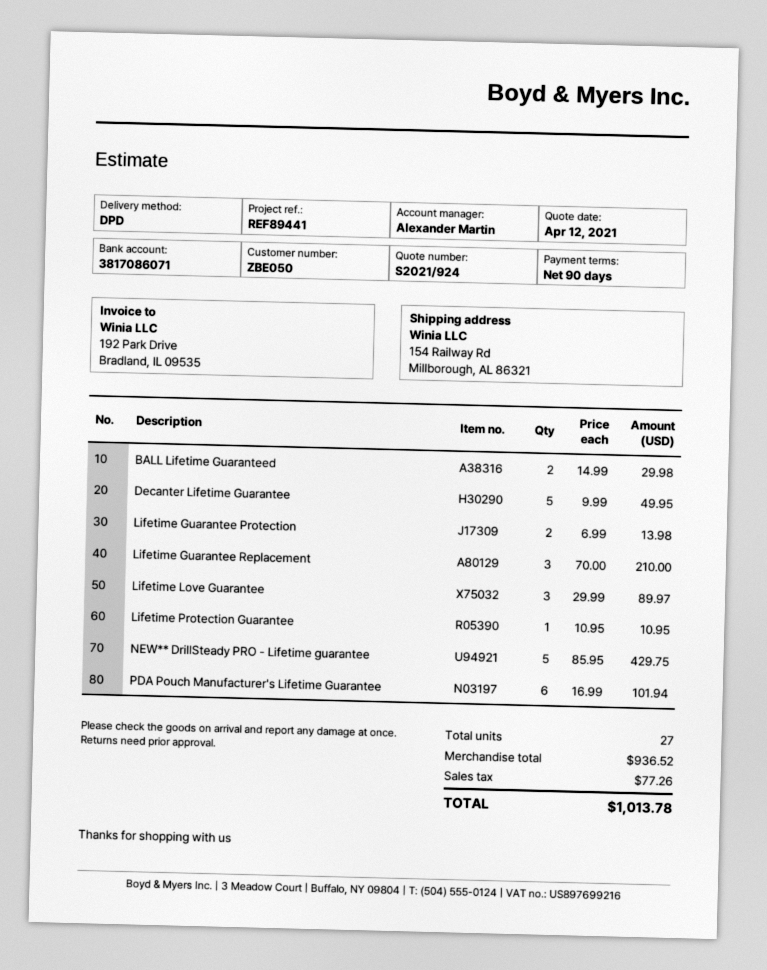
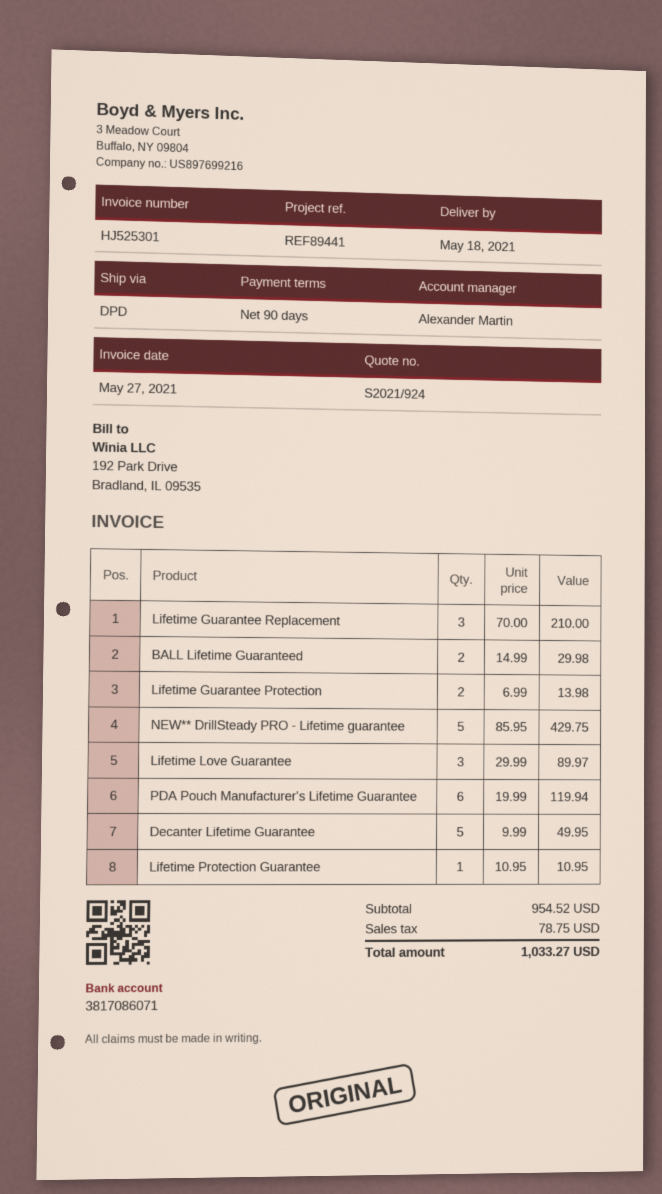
PDA Pouch Manufacturer's Lifetime Guarantee: 6 x 16.99 = 101.94 -> 6 x 19.99 = 119.94
subtotal: 936.52 -> 954.52
tax: 77.26 -> 78.75
total: 1013.78 -> 1033.27

